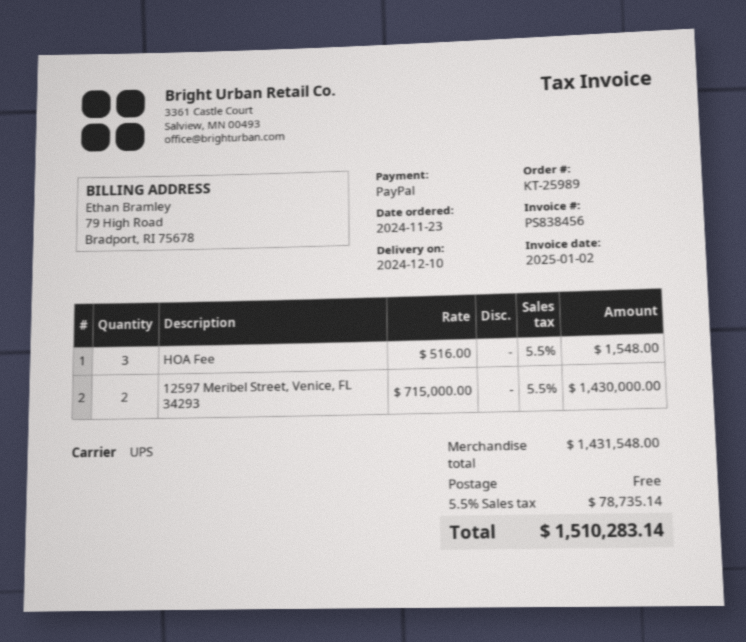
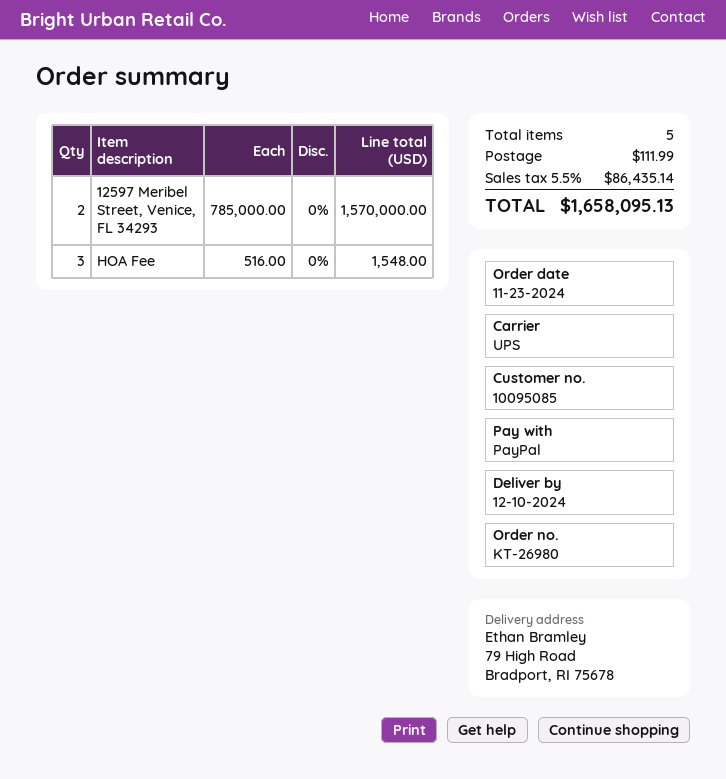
order number: KT-25989 -> KT-26980
12597 Meribel Street, Venice, FL 34293: 2 x 715000.00 = 1430000.00 -> 2 x 785000.00 = 1570000.00
shipping: 0.00 -> 111.99
tax: 5.5% = 78735.14 -> 5.5% = 86435.14
total: 1510283.14 -> 1658095.13

